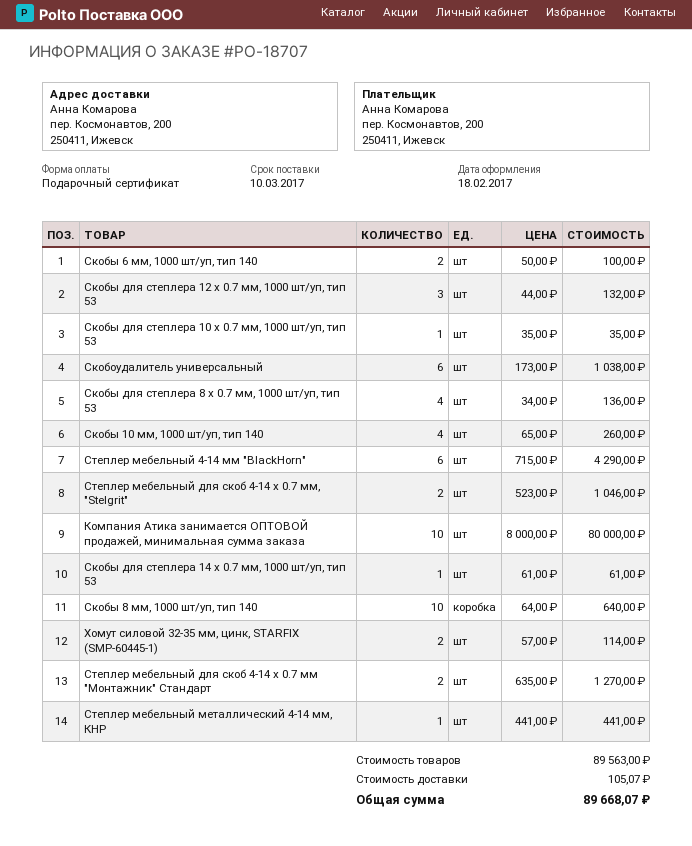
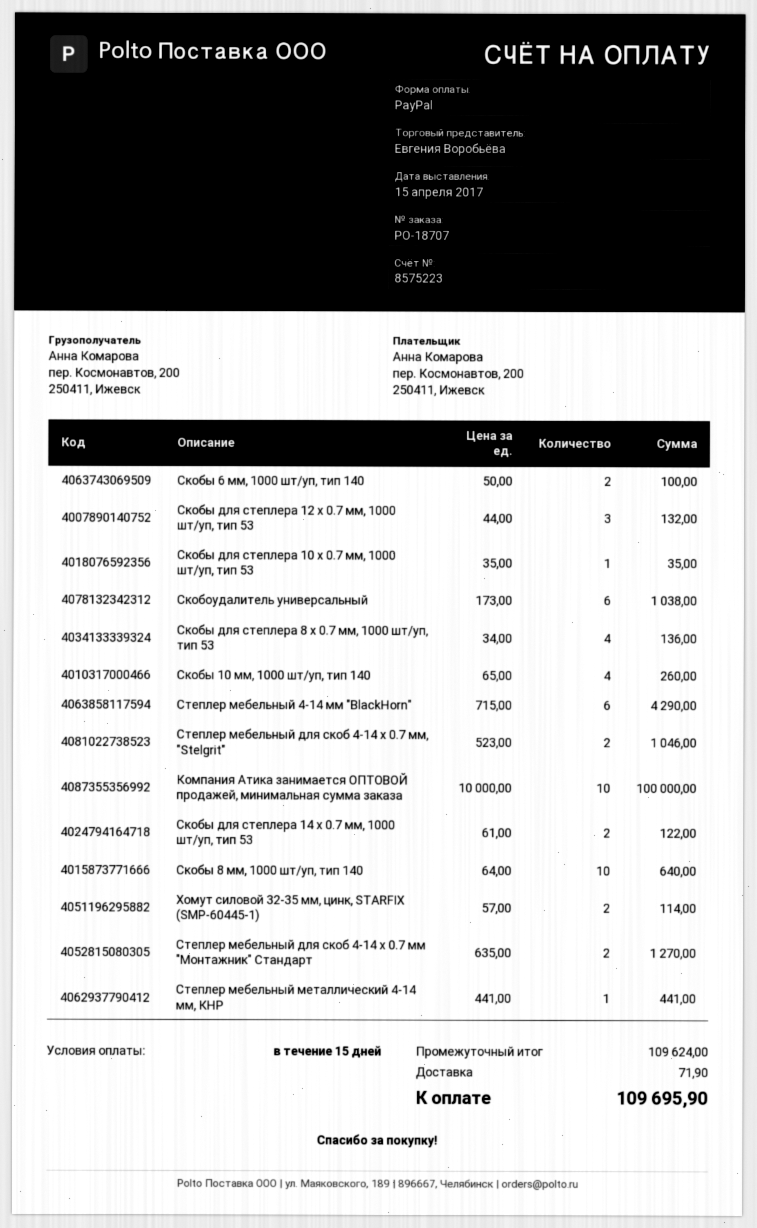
payment method: gift card -> PayPal
Компания Атика занимается ОПТОВОЙ продажей, минимальная сумма заказа: 10 x 8000.00 = 80000.00 -> 10 x 10000.00 = 100000.00
Скобы для степлера 14 х 0.7 мм, 1000 шт/уп, тип 53: 1 x 61.00 = 61.00 -> 2 x 61.00 = 122.00
subtotal: 89563.00 -> 109624.00
shipping: 105.07 -> 71.90
total: 89668.07 -> 109695.90

